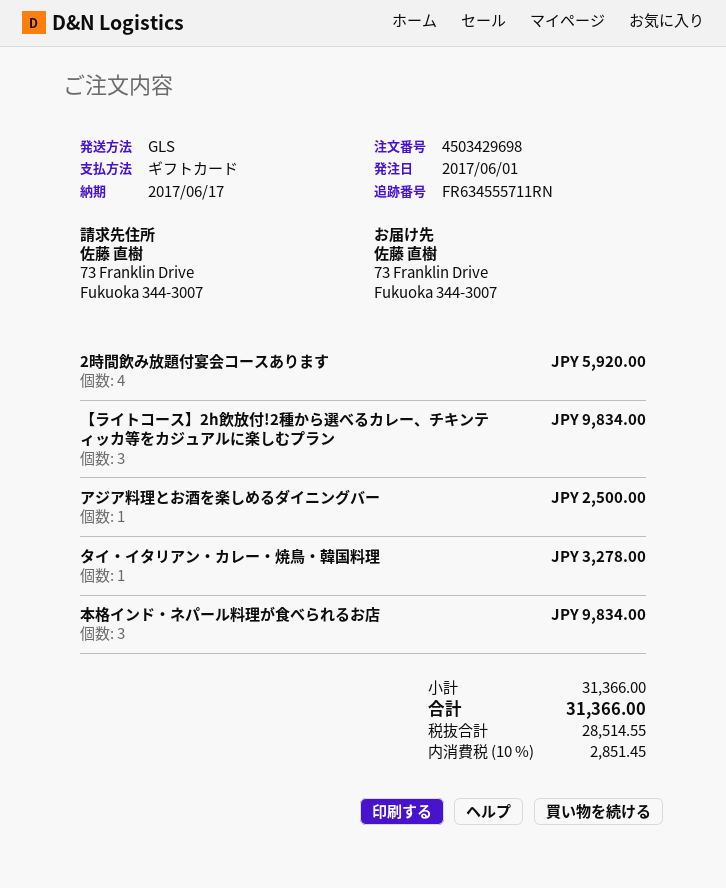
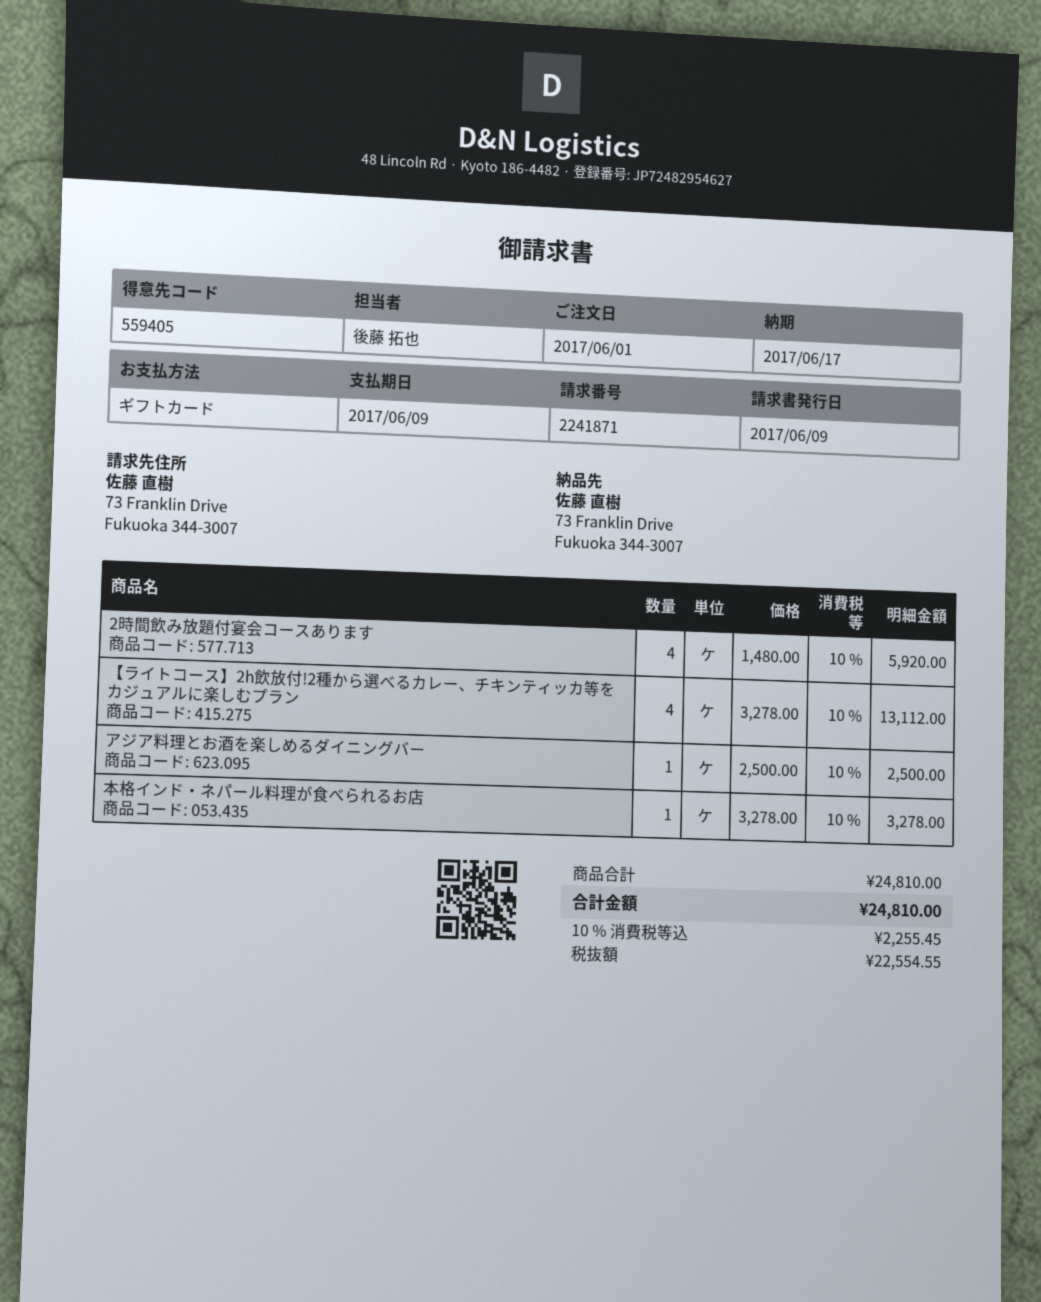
【ライトコース】2h飲放付!2種から選べるカレー、チキンティッカ等をカジュアルに楽しむプラン: 3 for 9834.00 -> 4 for 13112.00
タイ・イタリアン・カレー・焼鳥・韓国料理: 1 for 3278.00 -> none
本格インド・ネパール料理が食べられるお店: 3 for 9834.00 -> 1 for 3278.00
subtotal: 31366.00 -> 24810.00
net: 28514.55 -> 22554.55
tax: 10% = 2851.45 -> 10% = 2255.45
total: 31366.00 -> 24810.00

